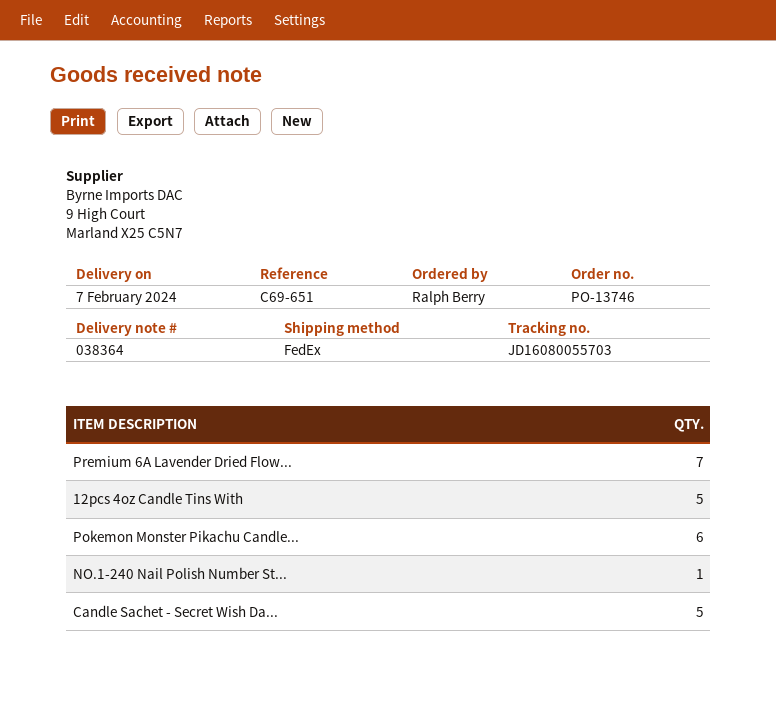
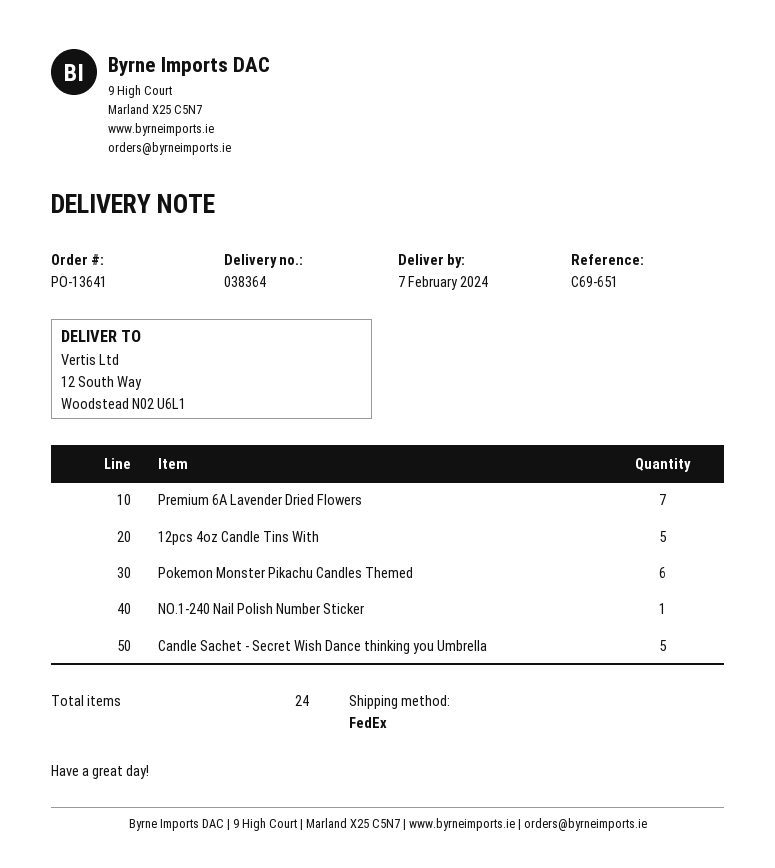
order number: PO-13746 -> PO-13641

